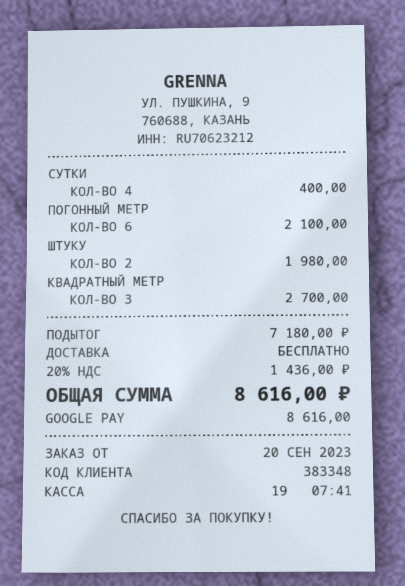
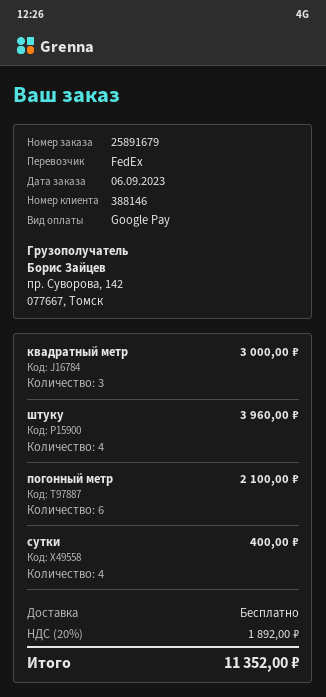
order date: 2023-09-20 -> 2023-09-06
customer number: 383348 -> 388146
ШТУКУ: 2 for 1980.00 -> 4 for 3960.00
КВАДРАТНЫЙ МЕТР: 3 for 2700.00 -> 3 for 3000.00
tax: 20% = 1436.00 -> 20% = 1892.00
total: 8616.00 -> 11352.00

